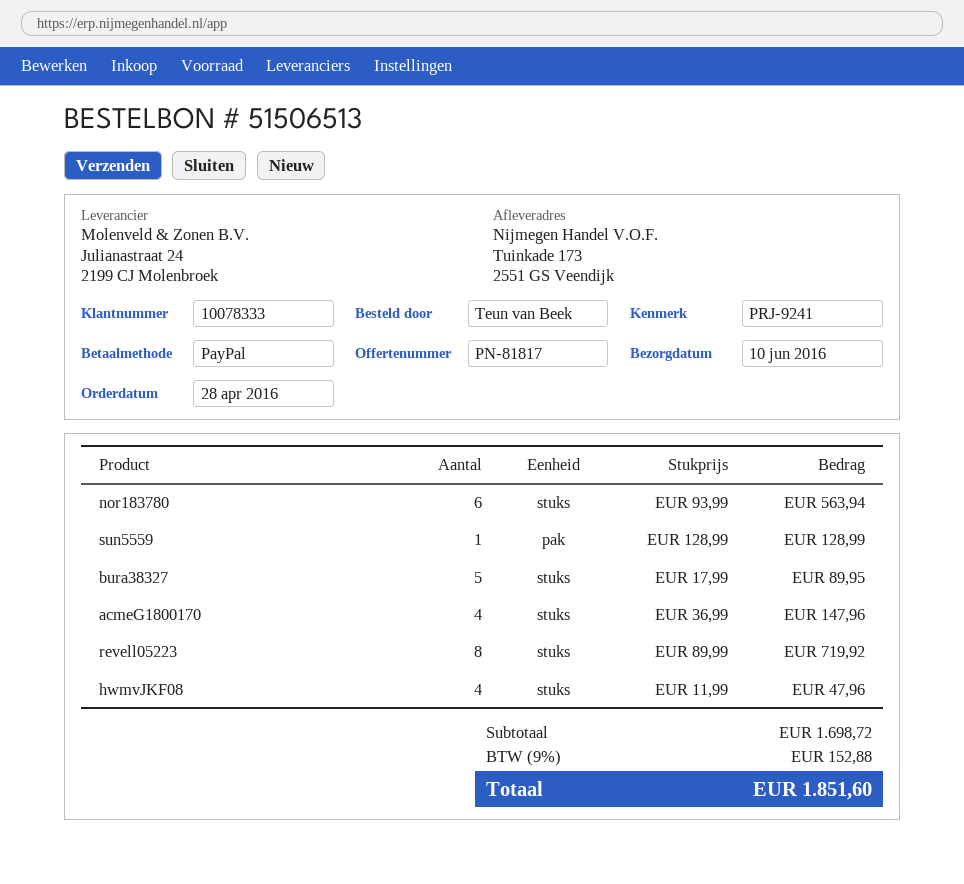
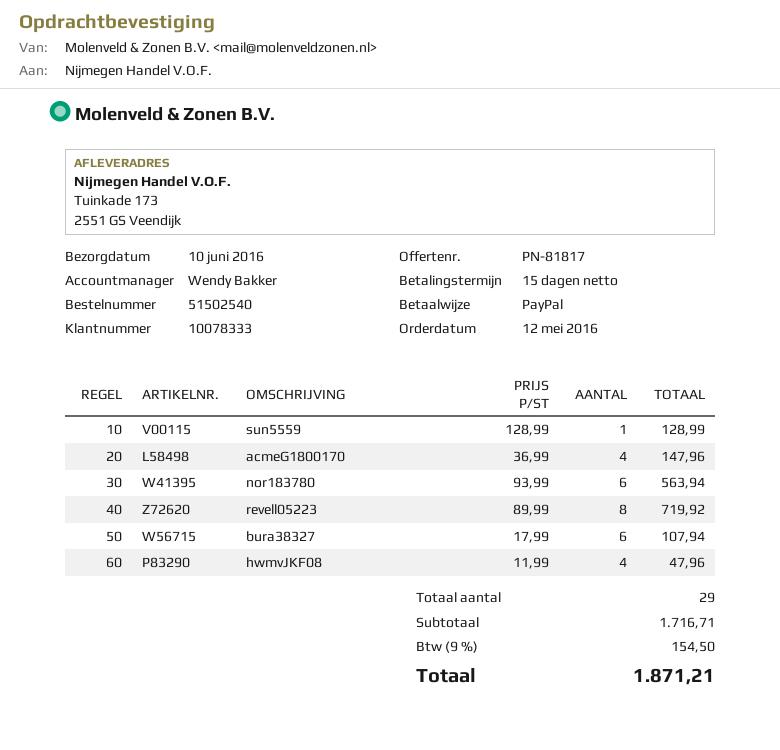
order number: 51506513 -> 51502540
order date: 2016-04-28 -> 2016-05-12
bura38327: 5 x 17.99 = 89.95 -> 6 x 17.99 = 107.94
subtotal: 1698.72 -> 1716.71
tax: 9% = 152.88 -> 9% = 154.50
total: 1851.60 -> 1871.21

